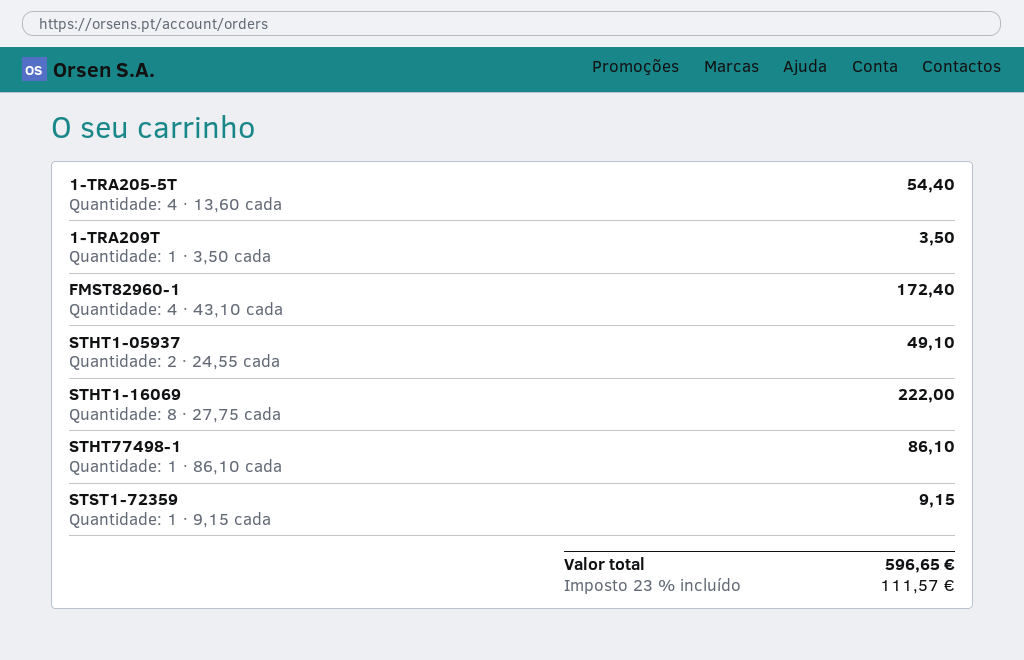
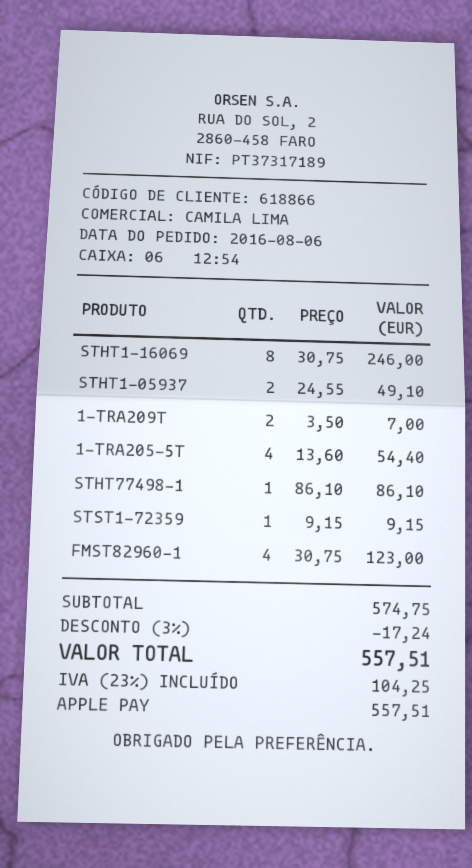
1-TRA209T: 1 x 3.50 = 3.50 -> 2 x 3.50 = 7.00
FMST82960-1: 4 x 43.10 = 172.40 -> 4 x 30.75 = 123.00
STHT1-16069: 8 x 27.75 = 222.00 -> 8 x 30.75 = 246.00
discount: none -> 3% = 17.24
tax: 23% = 111.57 -> 23% = 104.25
total: 596.65 -> 557.51

